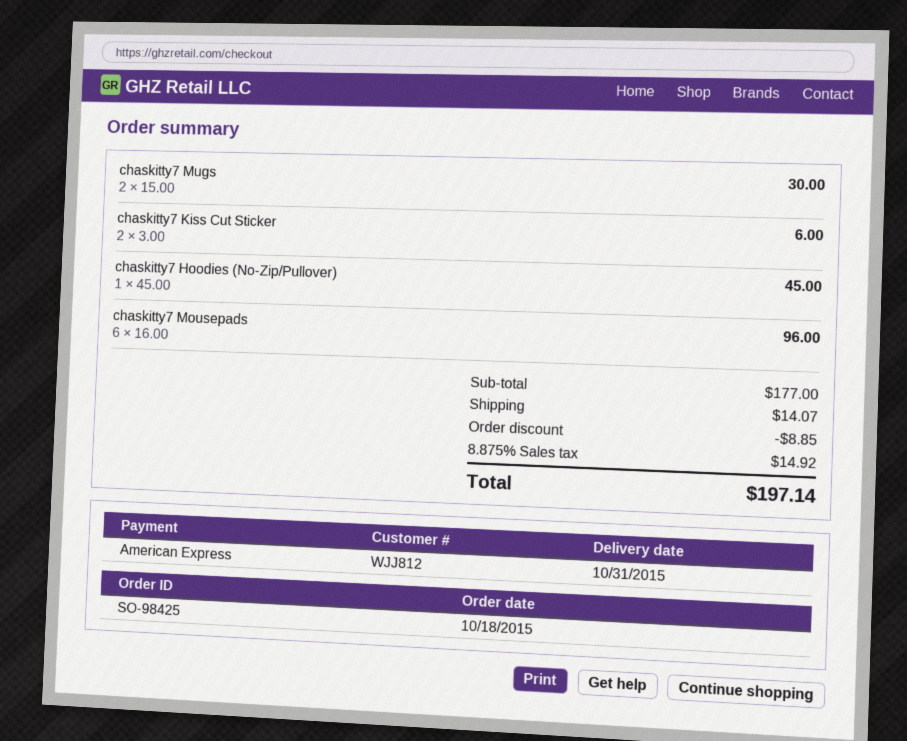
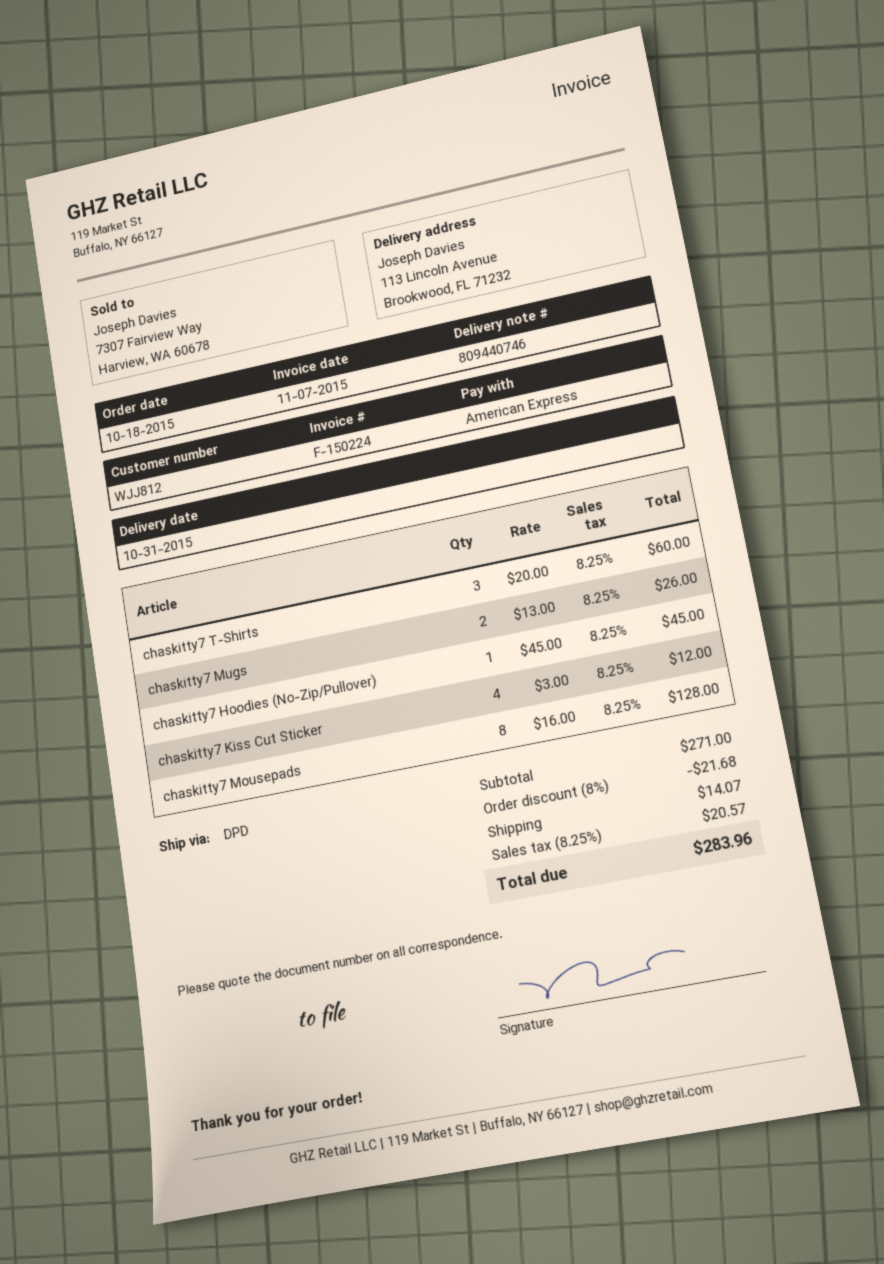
chaskitty7 Mugs: 2 x 15.00 = 30.00 -> 2 x 13.00 = 26.00
chaskitty7 Kiss Cut Sticker: 2 x 3.00 = 6.00 -> 4 x 3.00 = 12.00
chaskitty7 Mousepads: 6 x 16.00 = 96.00 -> 8 x 16.00 = 128.00
chaskitty7 T-Shirts: none -> 3 x 20.00 = 60.00
subtotal: 177.00 -> 271.00
discount: 8.85 -> 21.68
tax: 8.875% = 14.92 -> 8.25% = 20.57
total: 197.14 -> 283.96

